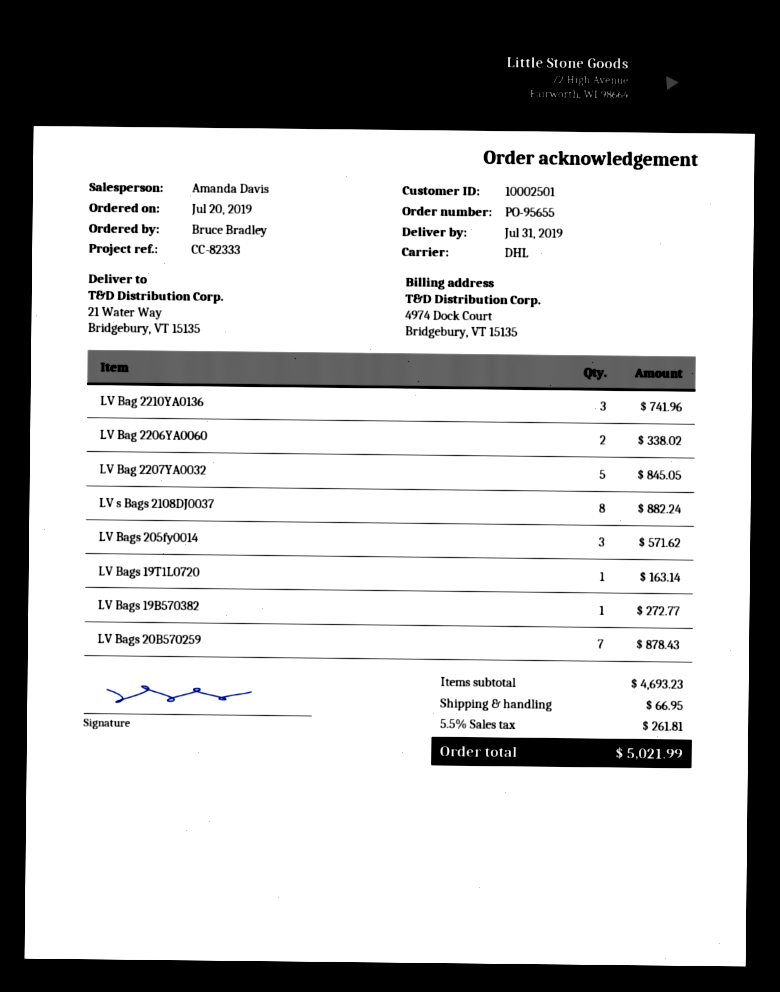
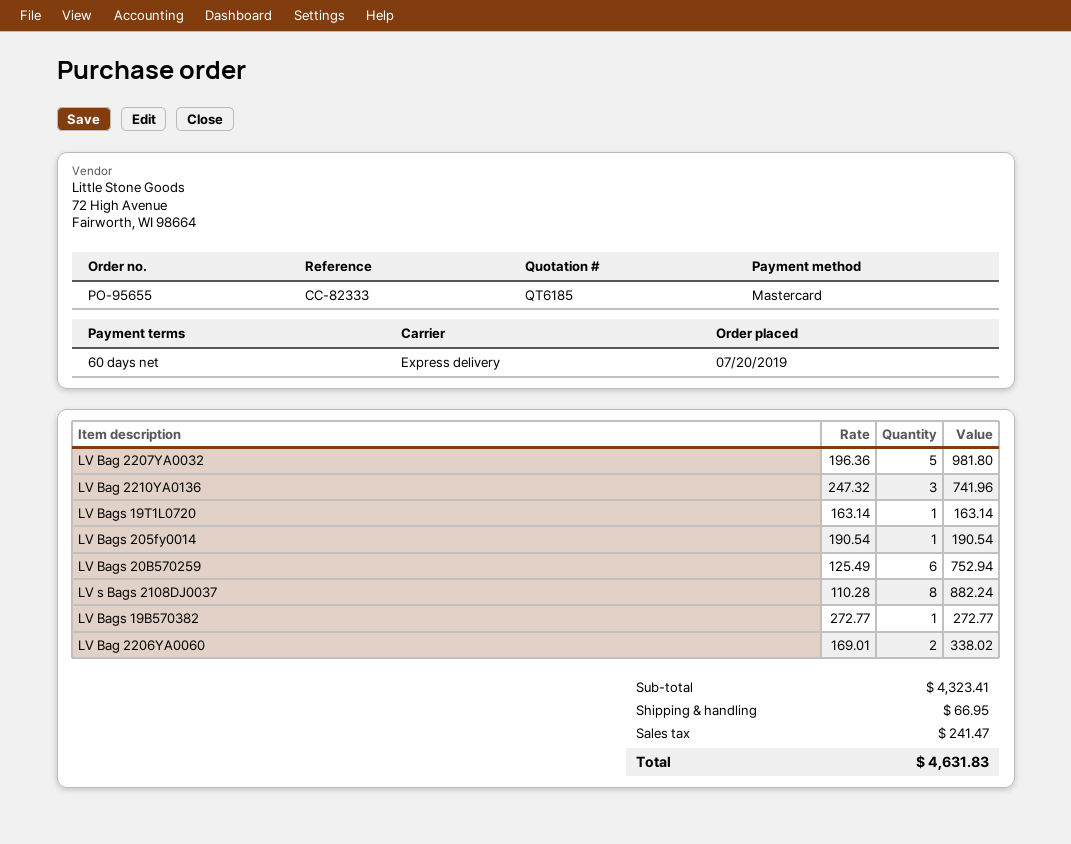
shipping method: DHL -> express
LV Bag 2207YA0032: 5 for 845.05 -> 5 for 981.80
LV Bags 205fy0014: 3 for 571.62 -> 1 for 190.54
LV Bags 20B570259: 7 for 878.43 -> 6 for 752.94
subtotal: 4693.23 -> 4323.41
tax: 261.81 -> 241.47
total: 5021.99 -> 4631.83

